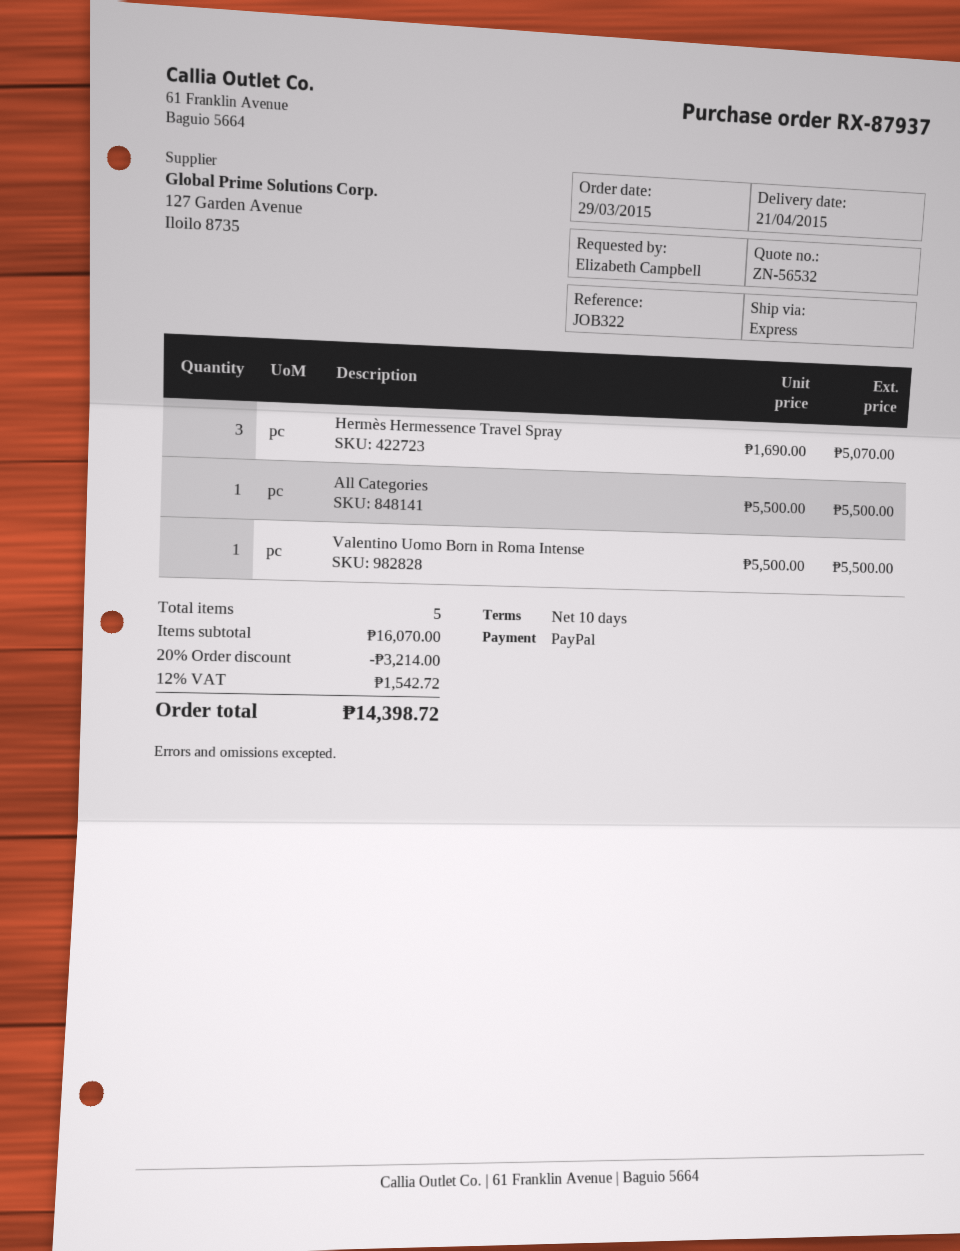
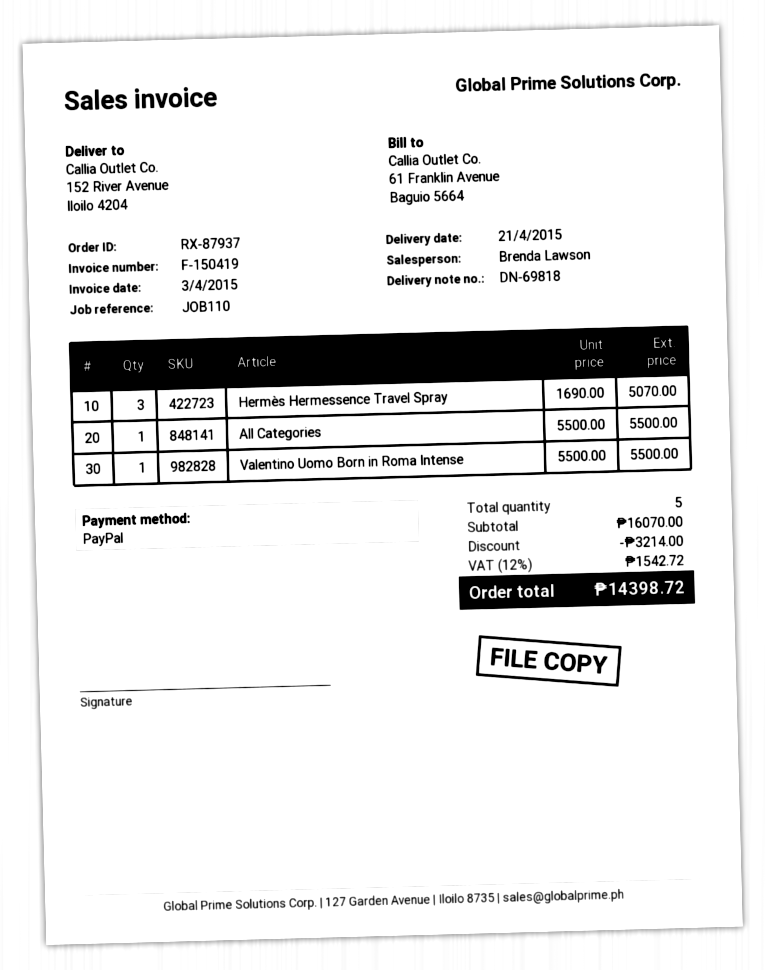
reference: JOB322 -> JOB110

